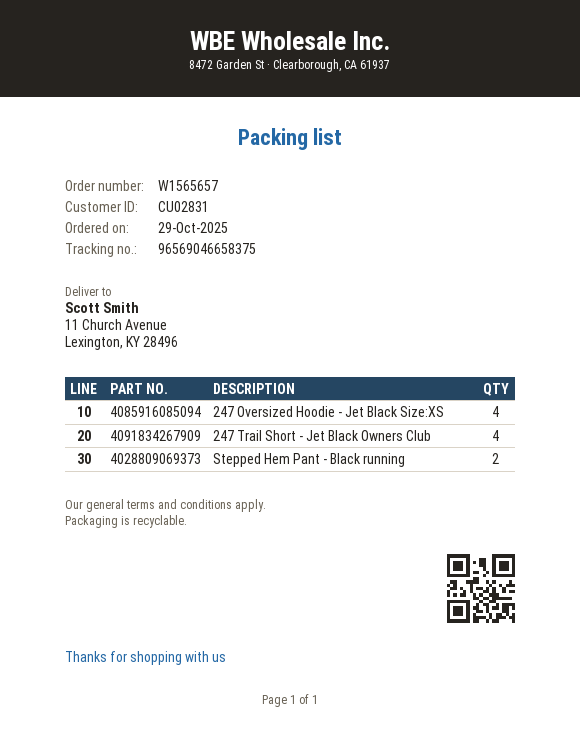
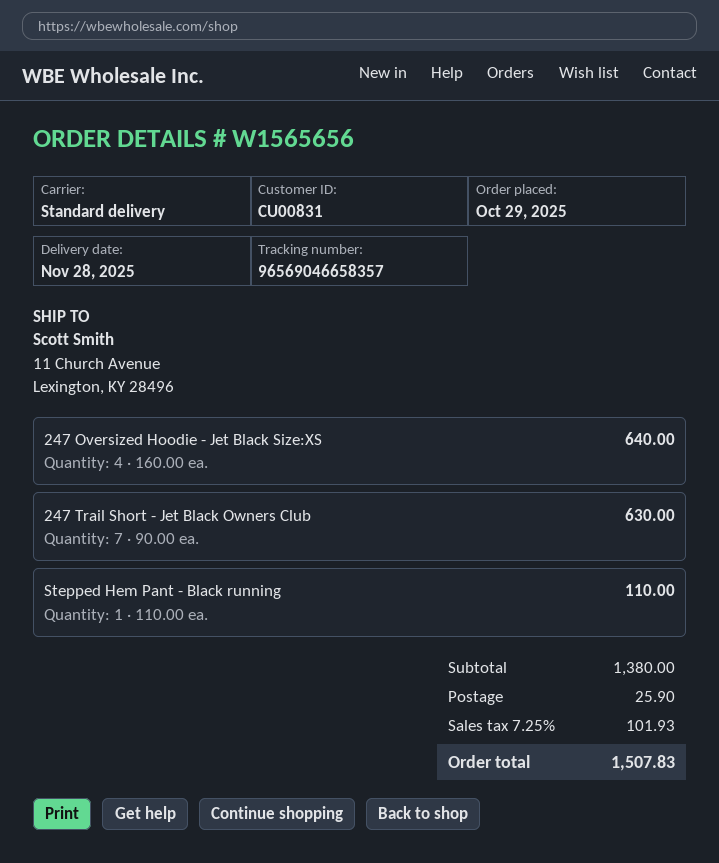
order number: W1565657 -> W1565656
customer number: CU02831 -> CU00831
tracking number: 96569046658375 -> 96569046658357
247 Trail Short - Jet Black Owners Club: 4 -> 7
Stepped Hem Pant - Black running: 2 -> 1

